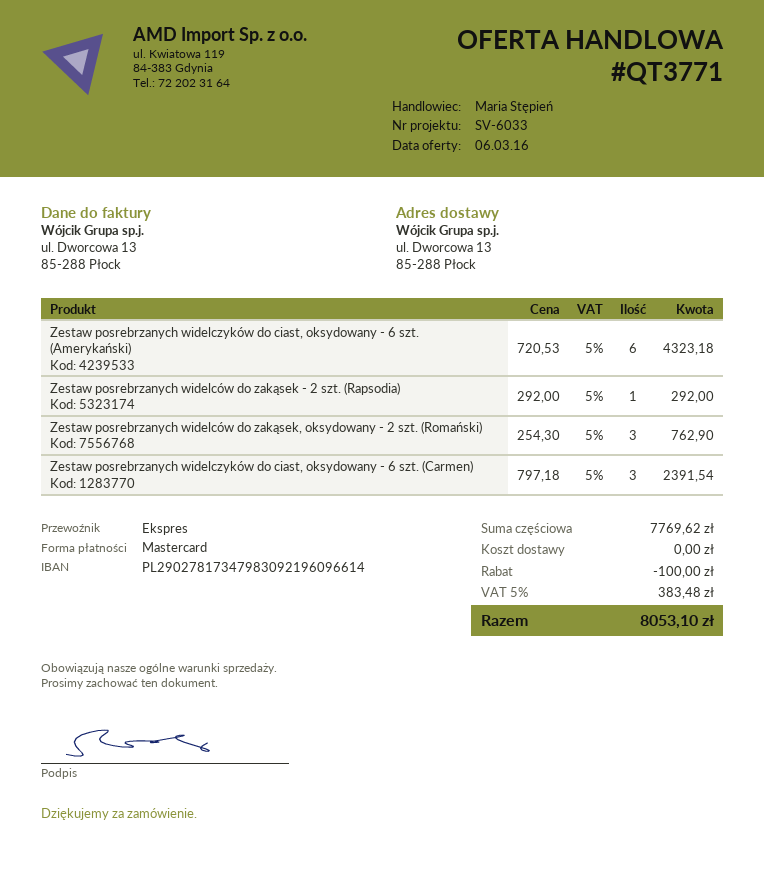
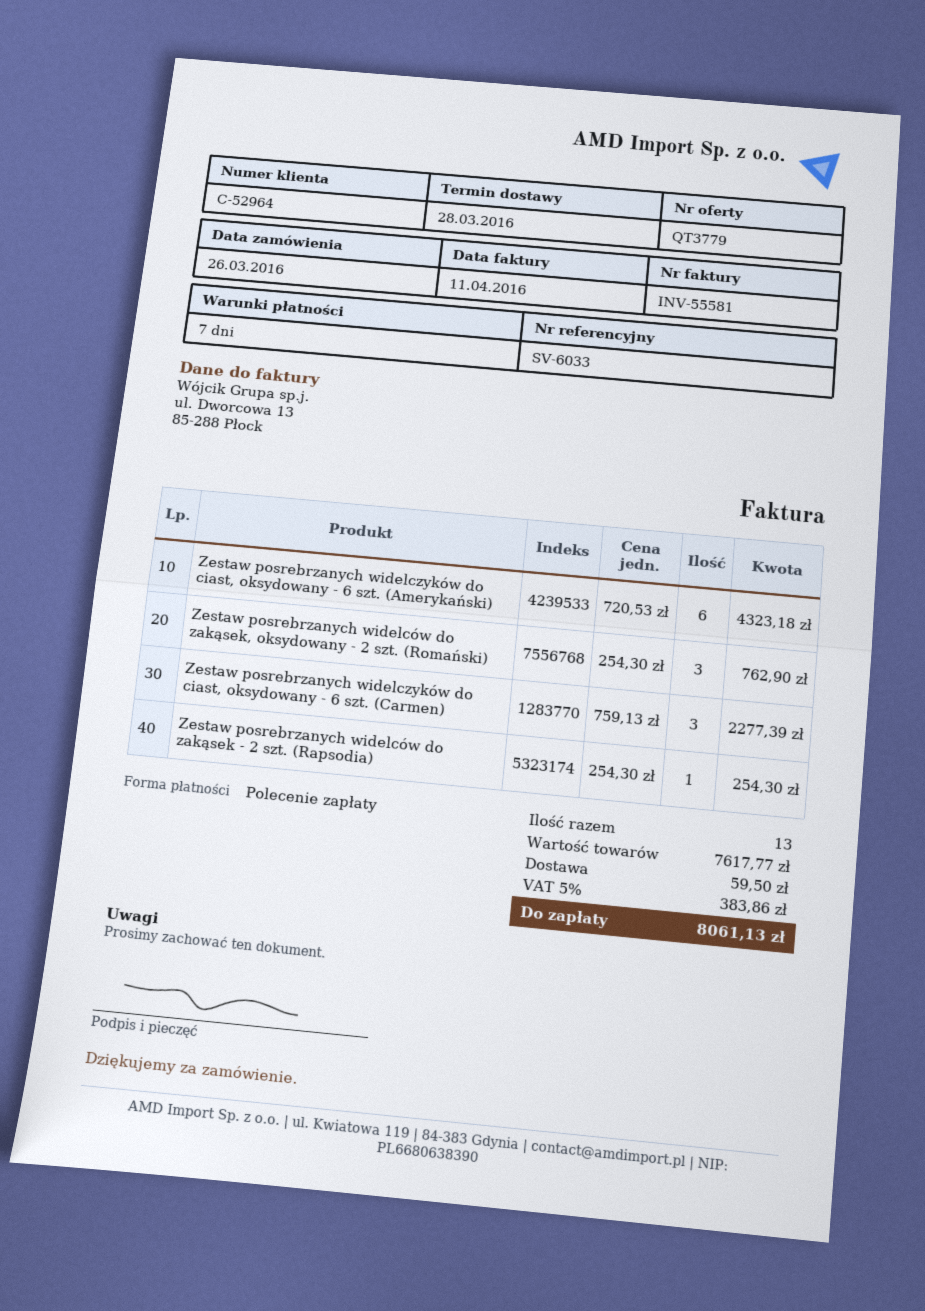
quote number: QT3771 -> QT3779
payment method: Mastercard -> direct debit
Zestaw posrebrzanych widelców do zakąsek - 2 szt. (Rapsodia): 1 x 292.00 = 292.00 -> 1 x 254.30 = 254.30
Zestaw posrebrzanych widelczyków do ciast, oksydowany - 6 szt. (Carmen): 3 x 797.18 = 2391.54 -> 3 x 759.13 = 2277.39
subtotal: 7769.62 -> 7617.77
discount: 100.00 -> none
shipping: 0.00 -> 59.50
tax: 5% = 383.48 -> 5% = 383.86
total: 8053.10 -> 8061.13

